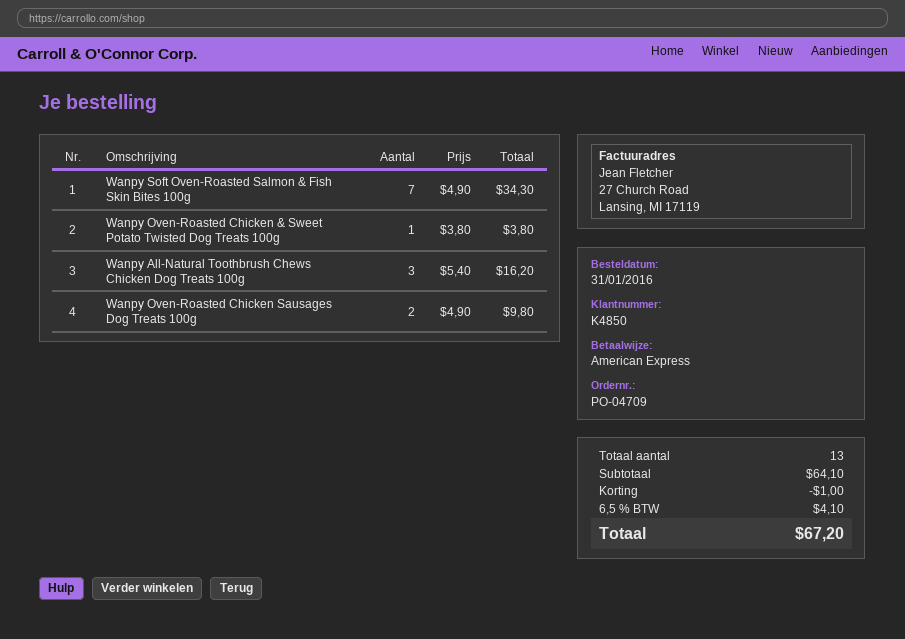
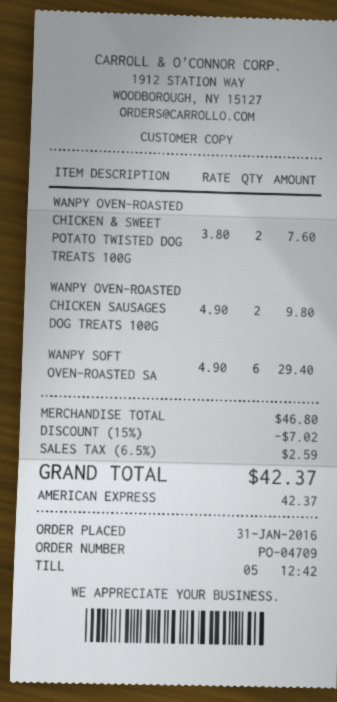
Wanpy Soft Oven-Roasted Salmon & Fish Skin Bites 100g: 7 x 4.90 = 34.30 -> 6 x 4.90 = 29.40
Wanpy Oven-Roasted Chicken & Sweet Potato Twisted Dog Treats 100g: 1 x 3.80 = 3.80 -> 2 x 3.80 = 7.60
Wanpy All-Natural Toothbrush Chews Chicken Dog Treats 100g: 3 x 5.40 = 16.20 -> none
subtotal: 64.10 -> 46.80
discount: 1.00 -> 7.02
tax: 6.5% = 4.10 -> 6.5% = 2.59
total: 67.20 -> 42.37

